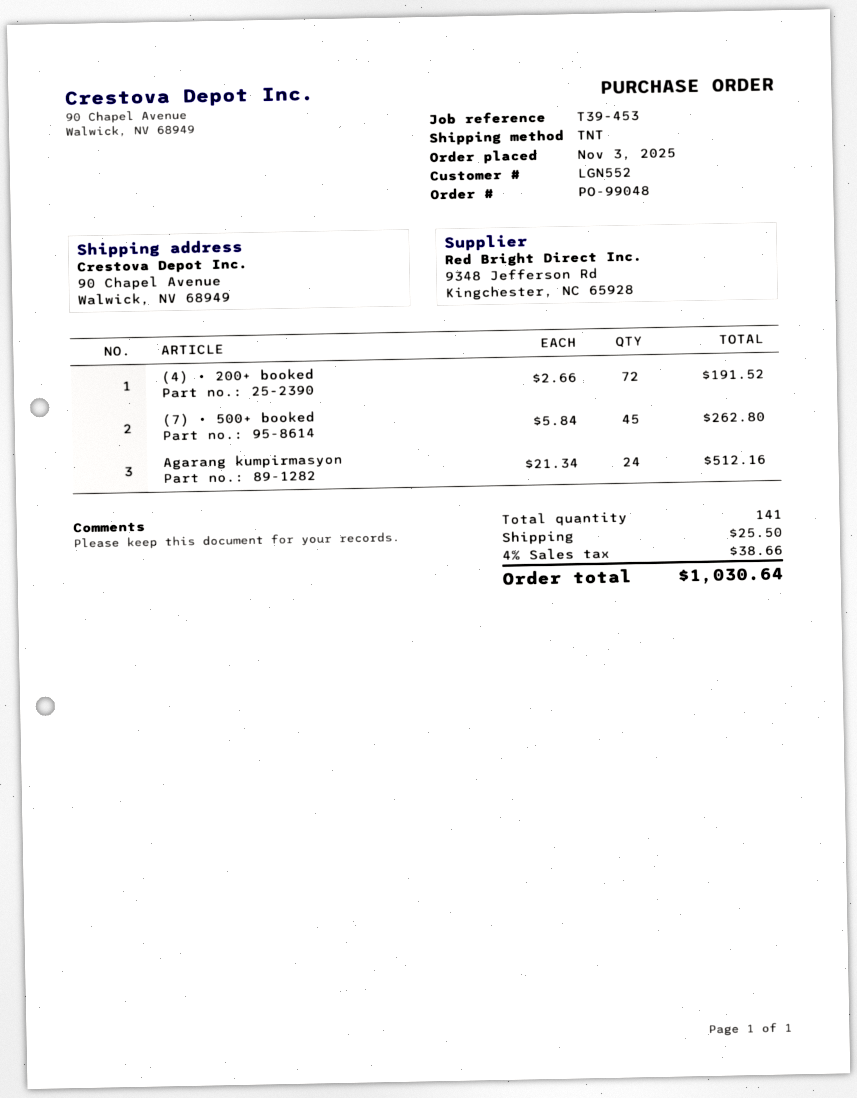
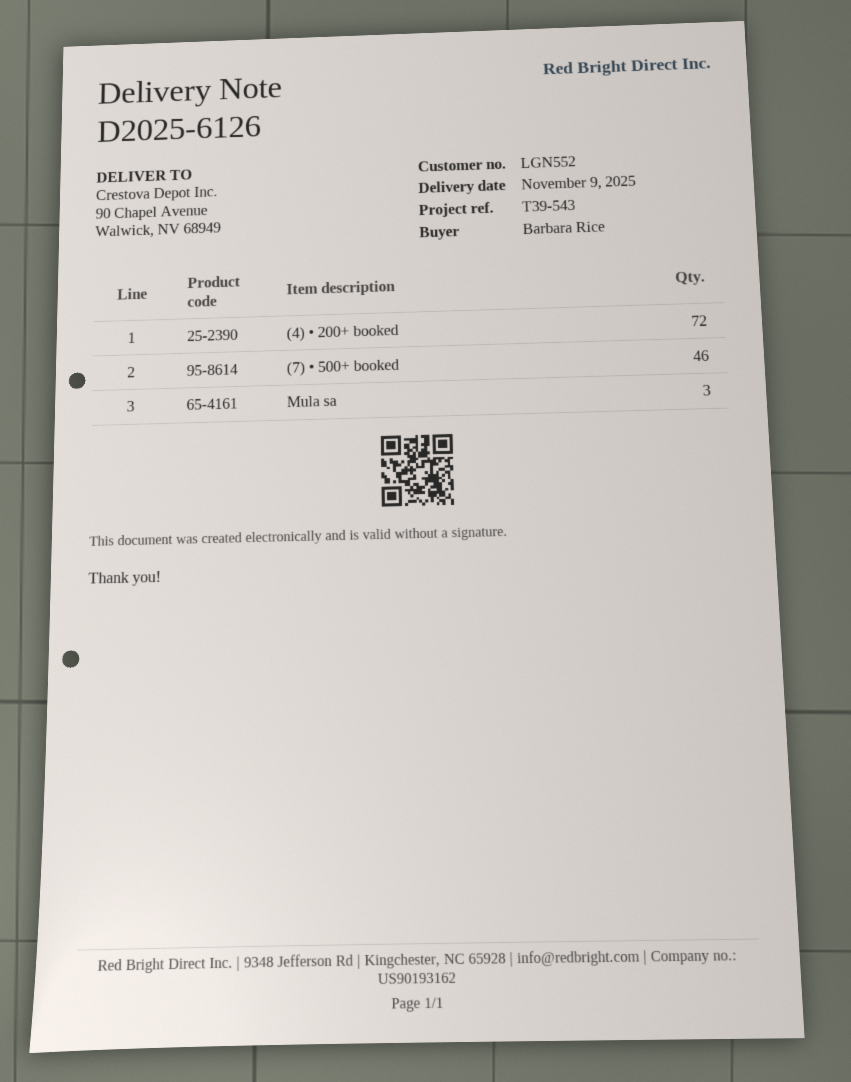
reference: T39-453 -> T39-543
(7) • 500+ booked: 45 -> 46
Agarang kumpirmasyon: 24 -> none
Mula sa: none -> 3

